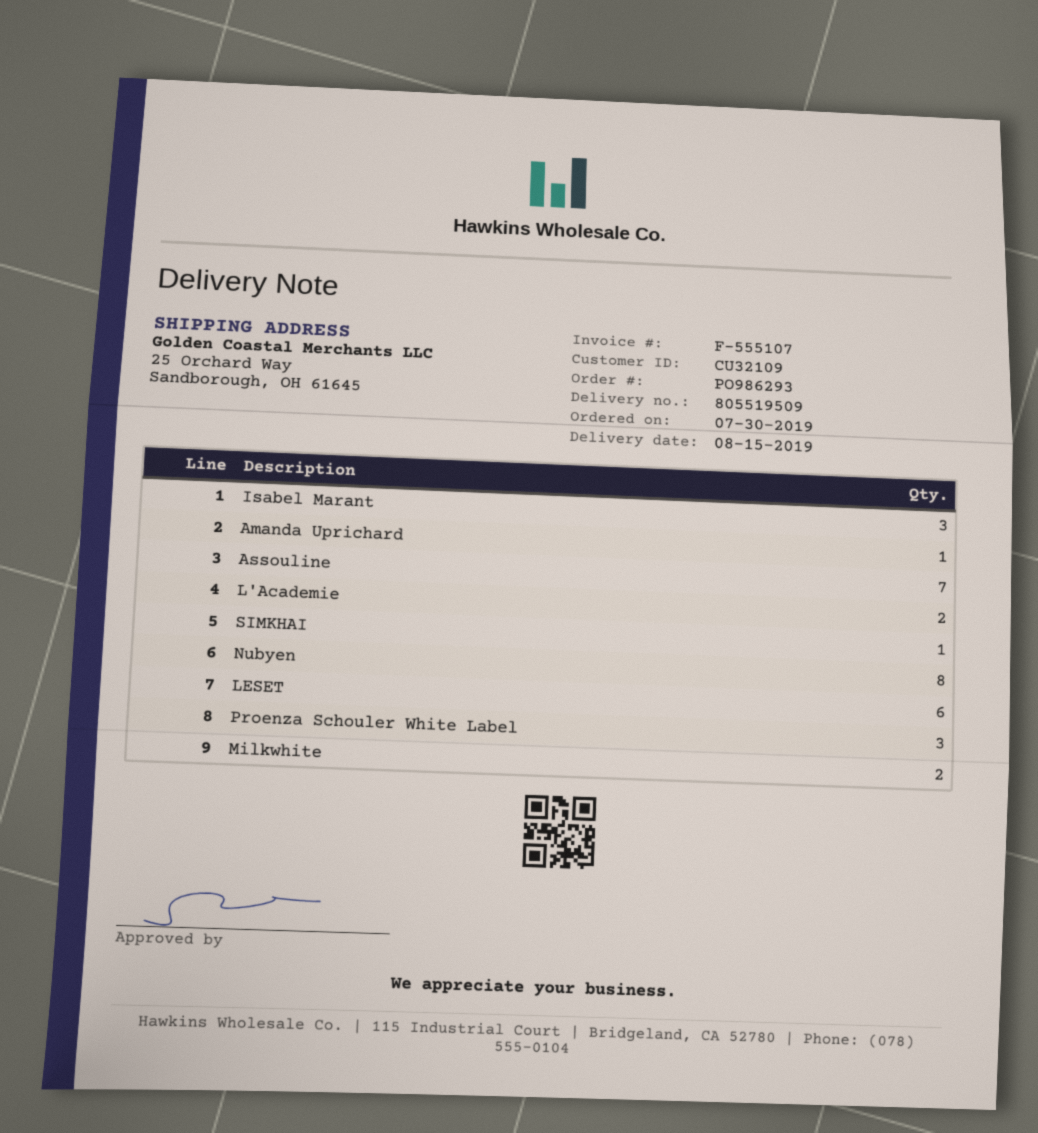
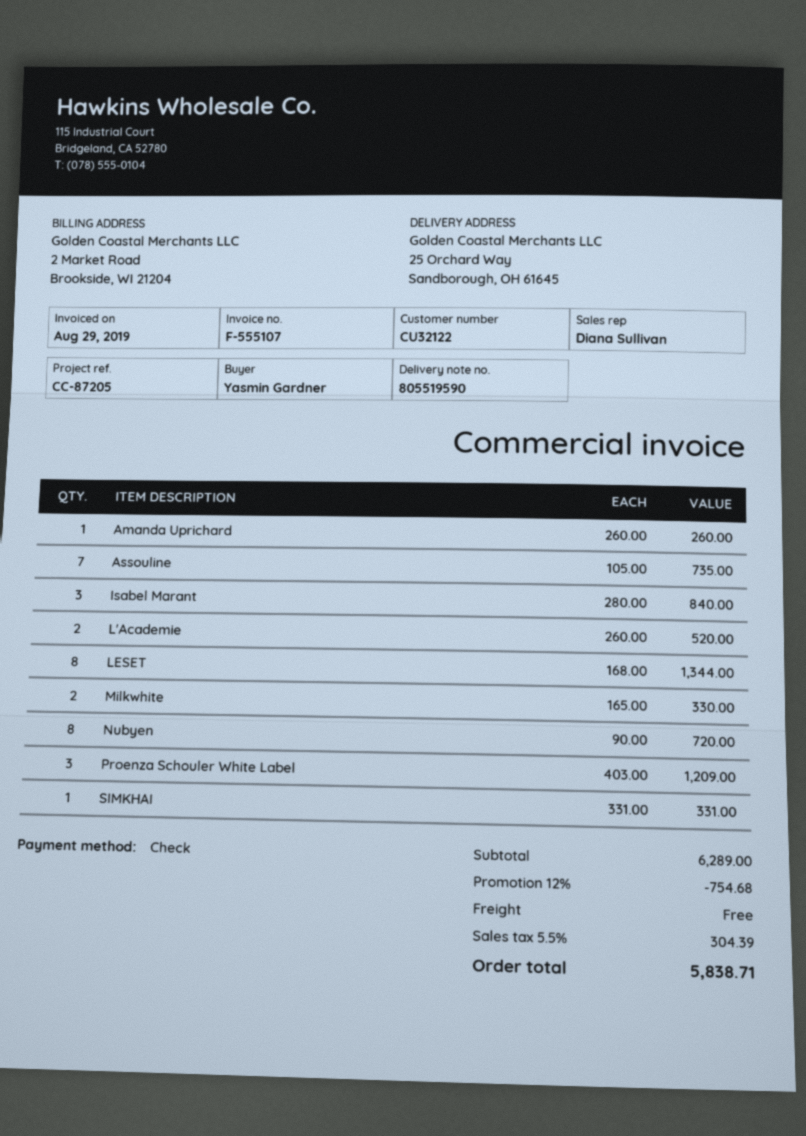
delivery note number: 805519509 -> 805519590
customer number: CU32109 -> CU32122
LESET: 6 -> 8

